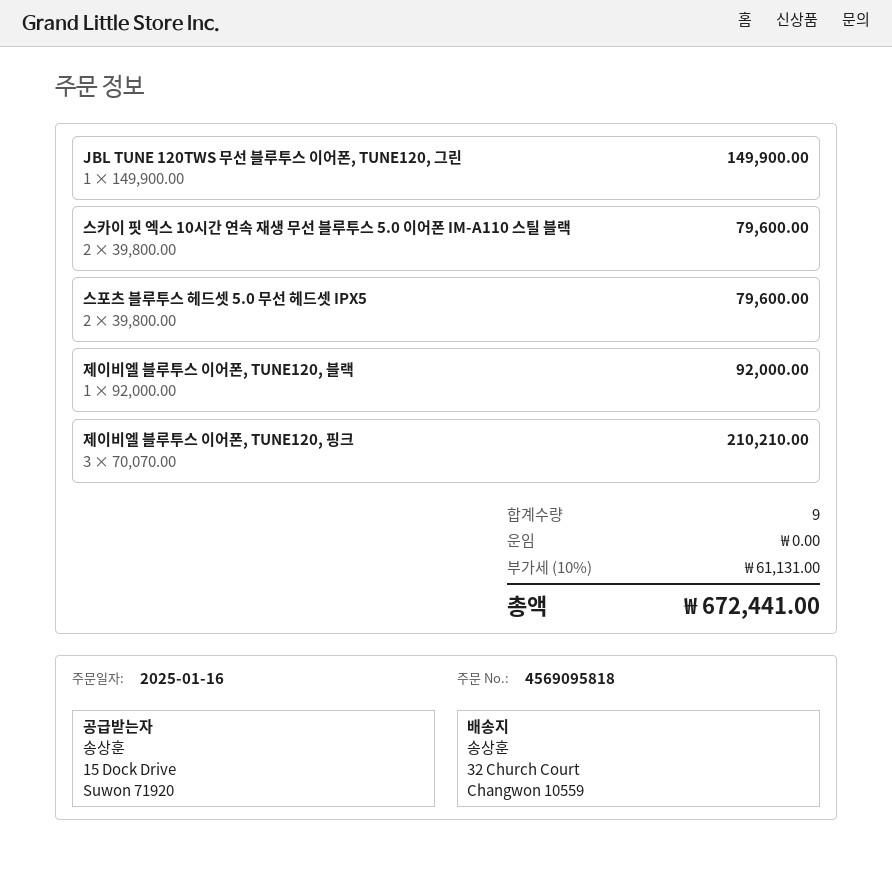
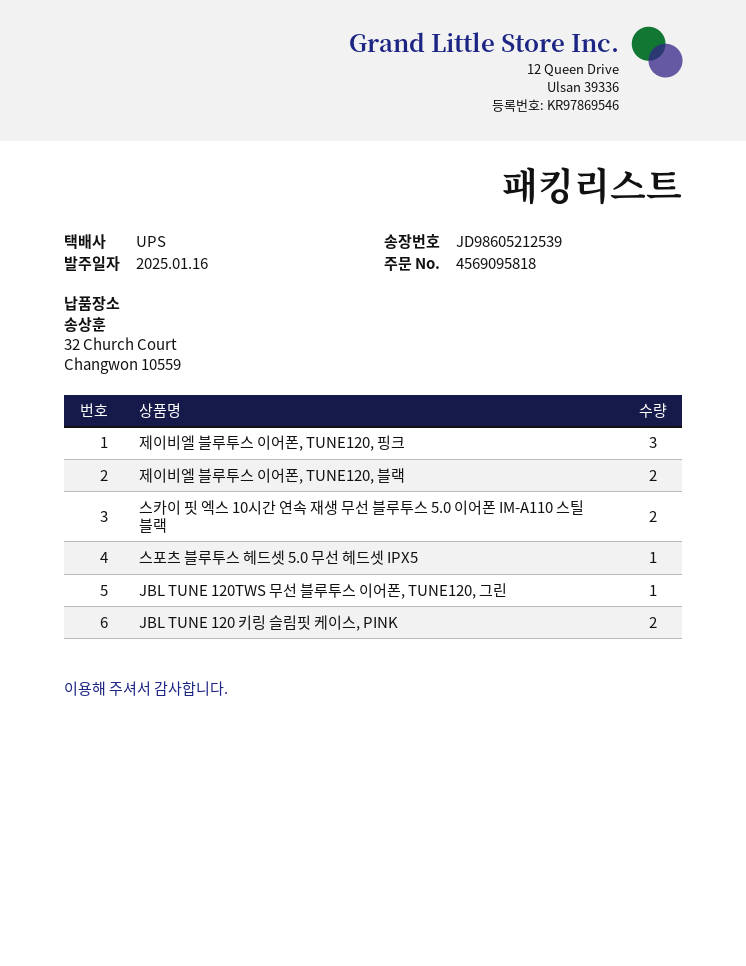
스포츠 블루투스 헤드셋 5.0 무선 헤드셋 IPX5: 2 -> 1
제이비엘 블루투스 이어폰, TUNE120, 블랙: 1 -> 2
JBL TUNE 120 키링 슬림핏 케이스, PINK: none -> 2

